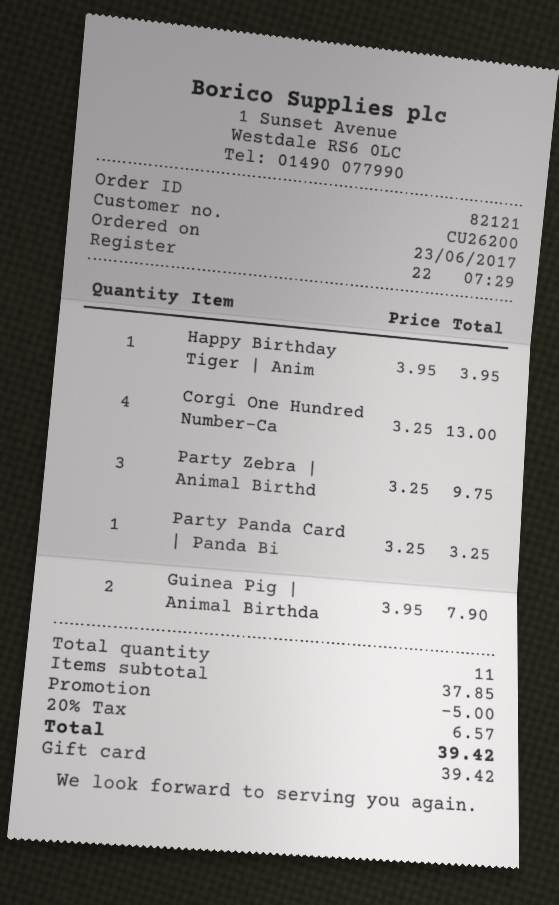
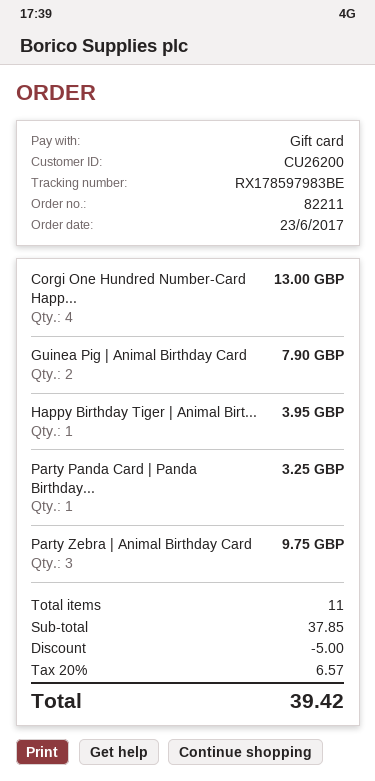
order number: 82121 -> 82211

